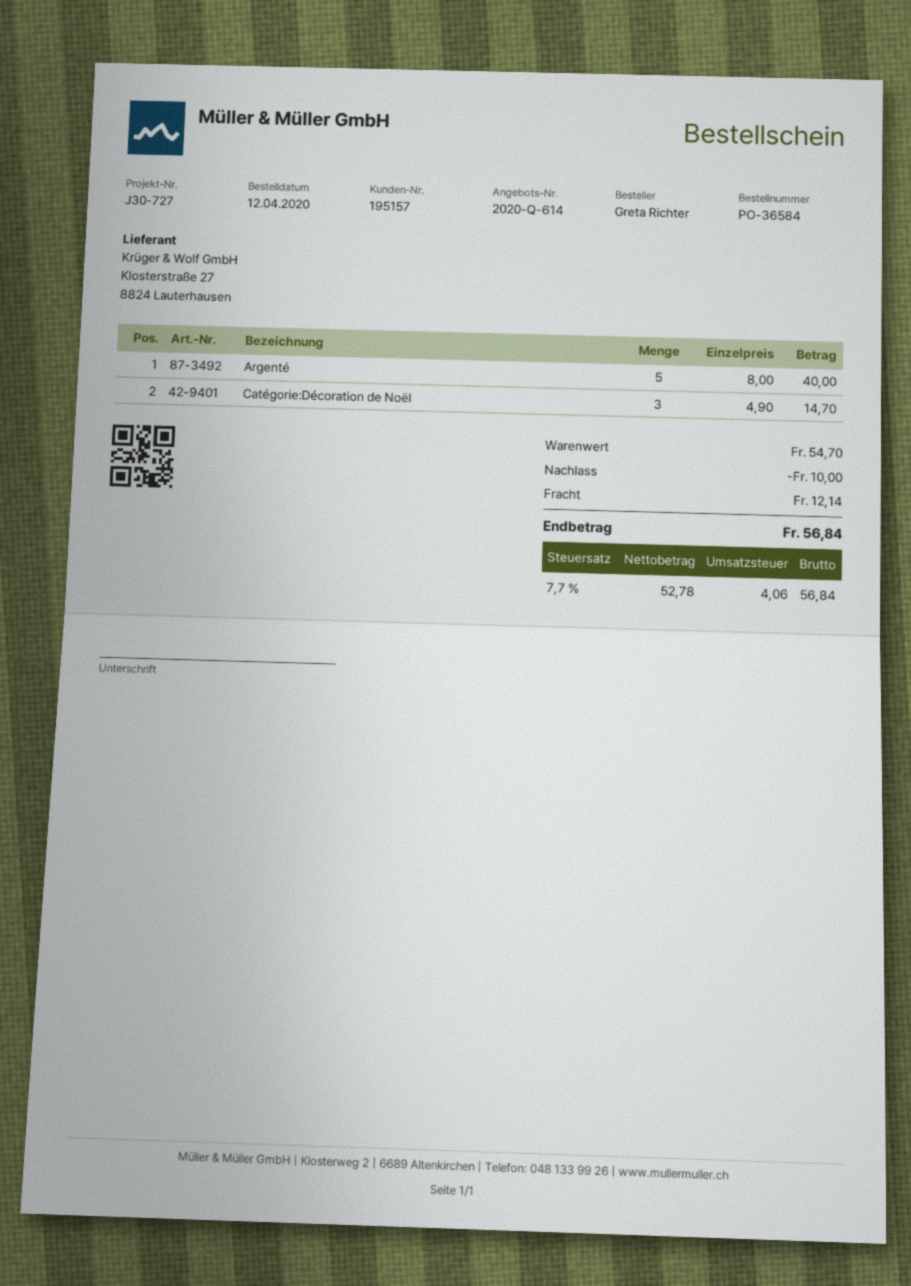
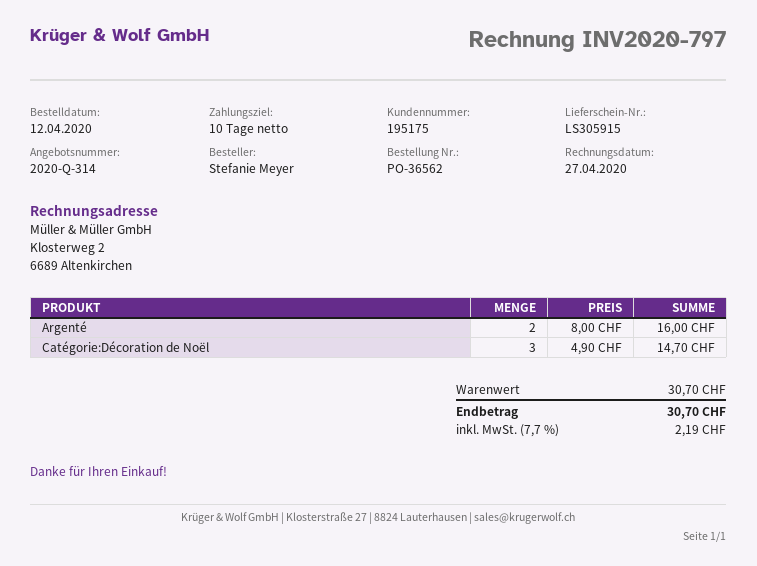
quote number: 2020-Q-614 -> 2020-Q-314
order number: PO-36584 -> PO-36562
customer number: 195157 -> 195175
ordered by: Greta Richter -> Stefanie Meyer
Argenté: 5 x 8.00 = 40.00 -> 2 x 8.00 = 16.00
subtotal: 54.70 -> 30.70
discount: 10.00 -> none
shipping: 12.14 -> none
tax: 7.7% = 4.06 -> 7.7% = 2.19
total: 56.84 -> 30.70

